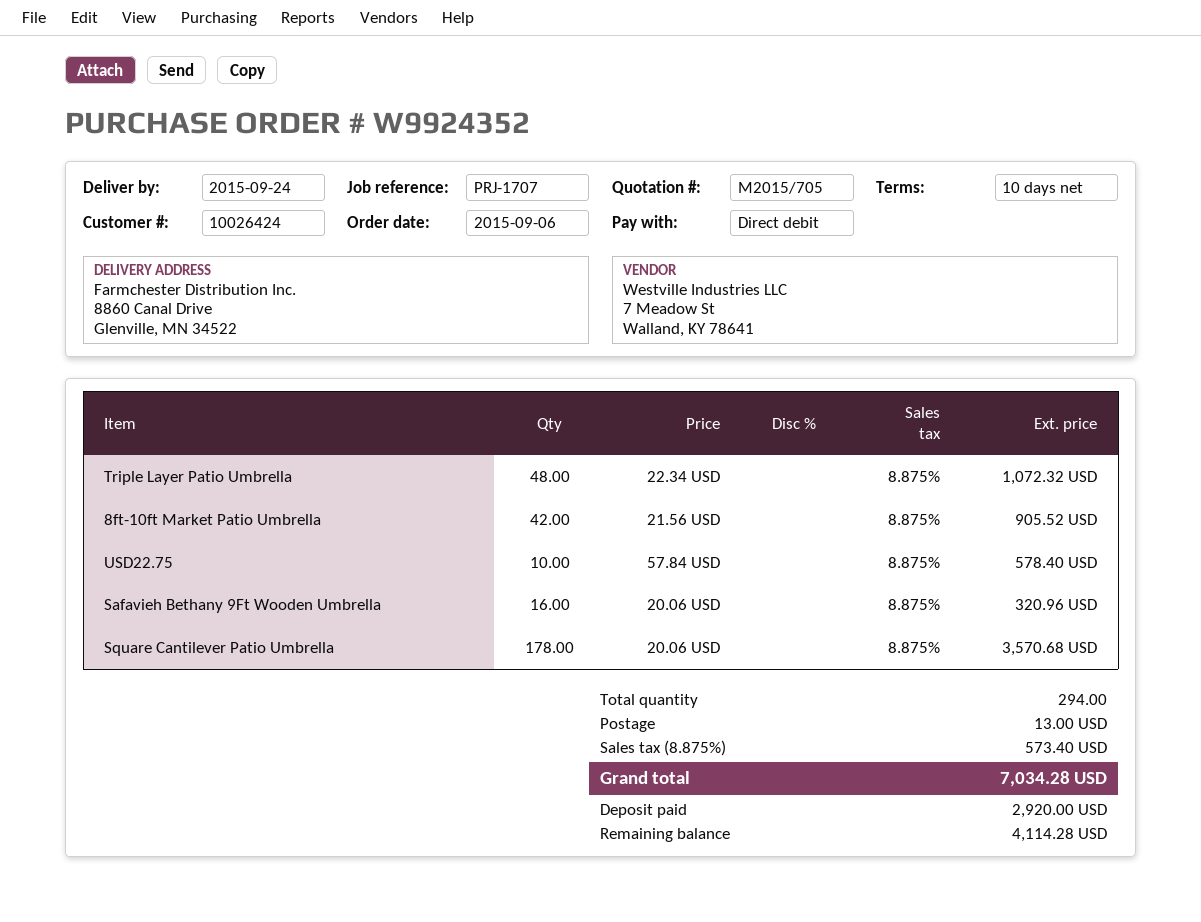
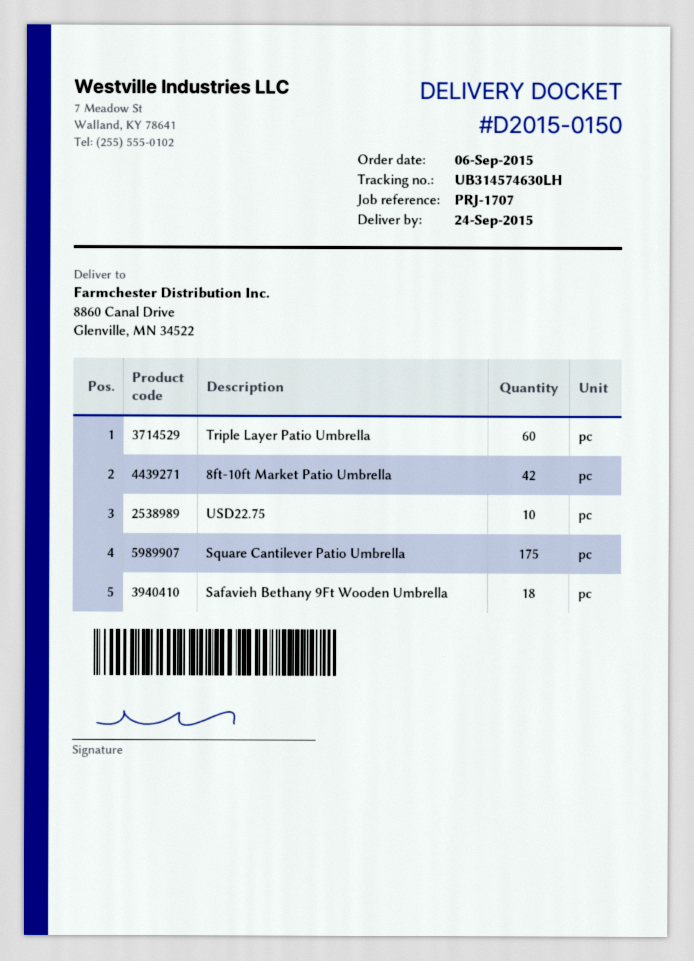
Triple Layer Patio Umbrella: 48 -> 60
Safavieh Bethany 9Ft Wooden Umbrella: 16 -> 18
Square Cantilever Patio Umbrella: 178 -> 175

